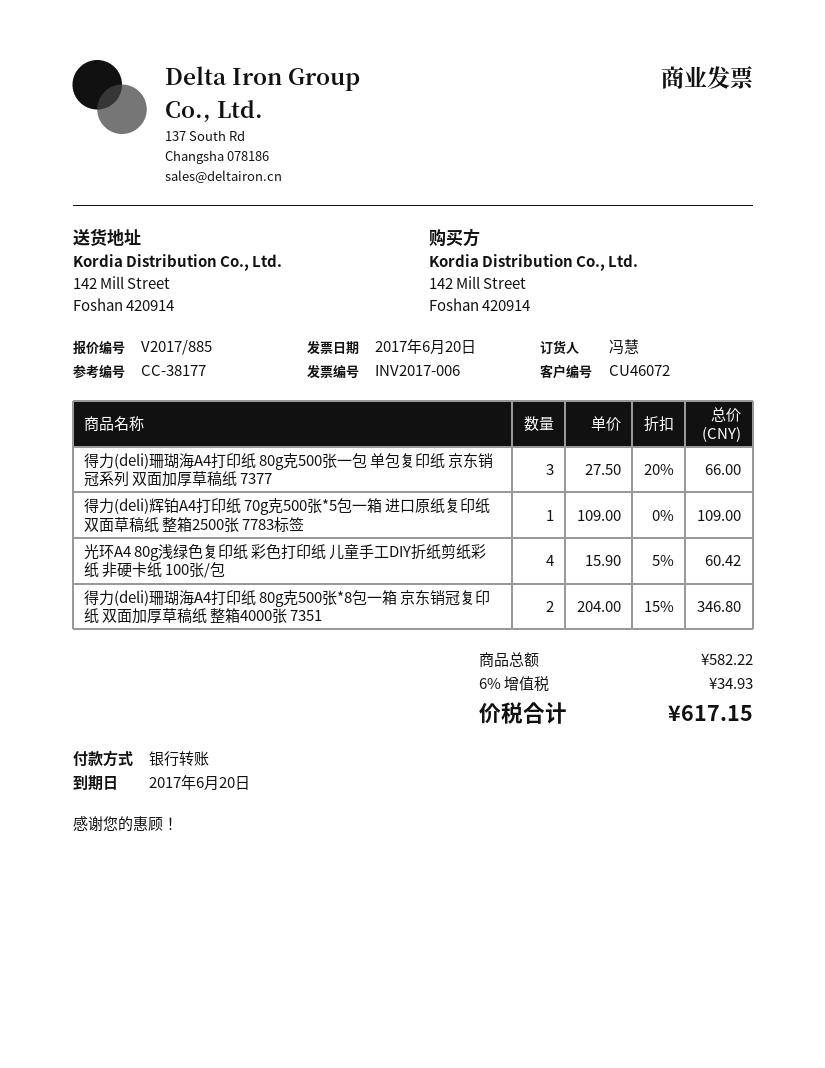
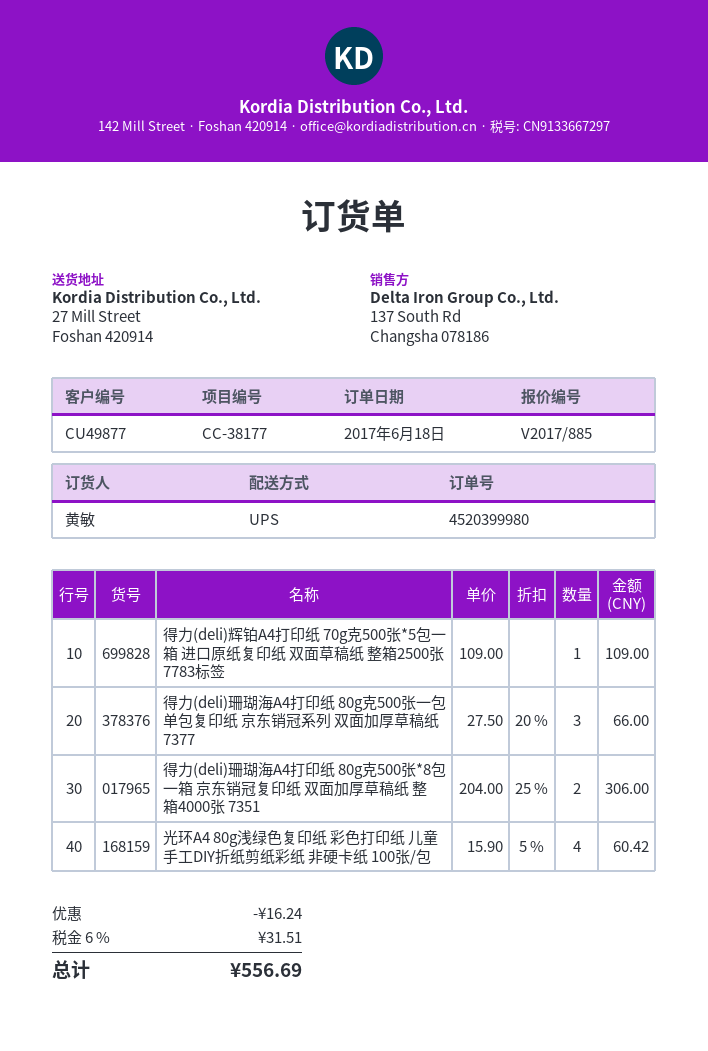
customer number: CU46072 -> CU49877
ordered by: 冯慧 -> 黄敏
ship to: 142 Mill Street, Foshan 420914 -> 27 Mill Street, Foshan 420914
得力(deli)珊瑚海A4打印纸 80g克500张*8包一箱 京东销冠复印纸 双面加厚草稿纸 整箱4000张 7351: 2 x 204.00 - 15% = 346.80 -> 2 x 204.00 - 25% = 306.00
discount: none -> 16.24
tax: 6% = 34.93 -> 6% = 31.51
total: 617.15 -> 556.69

